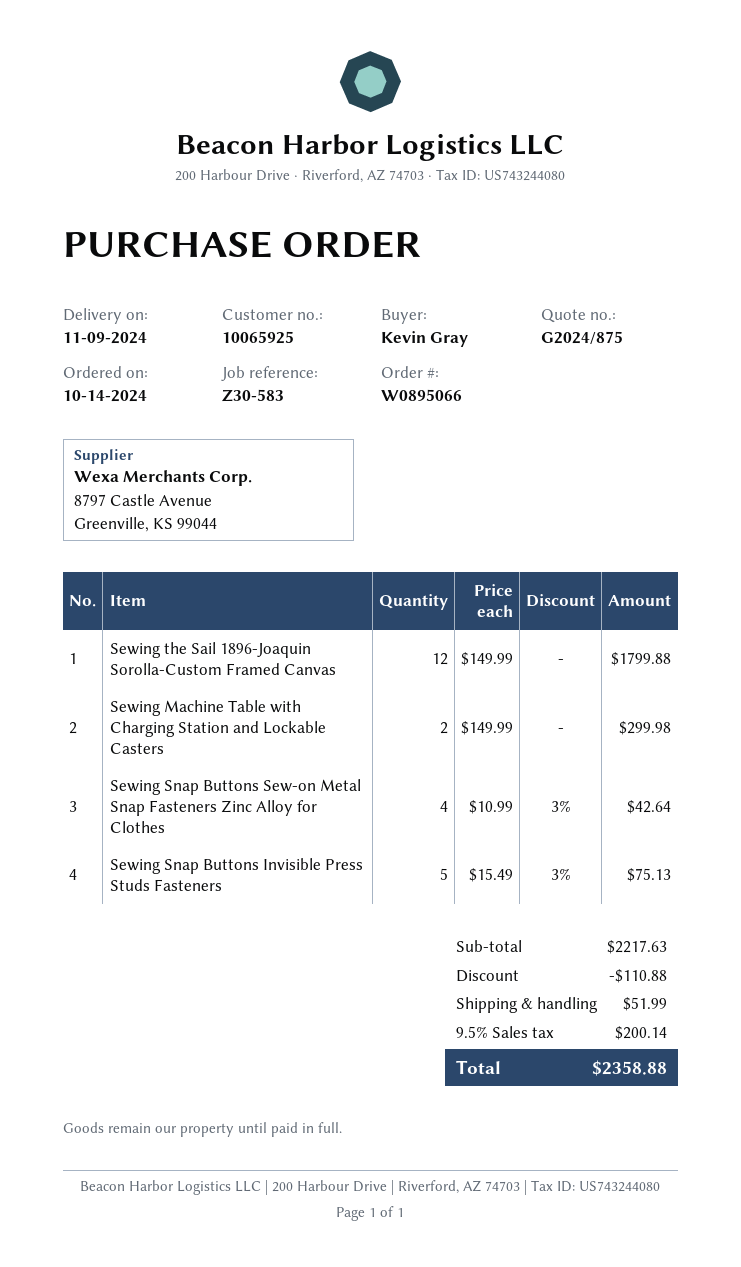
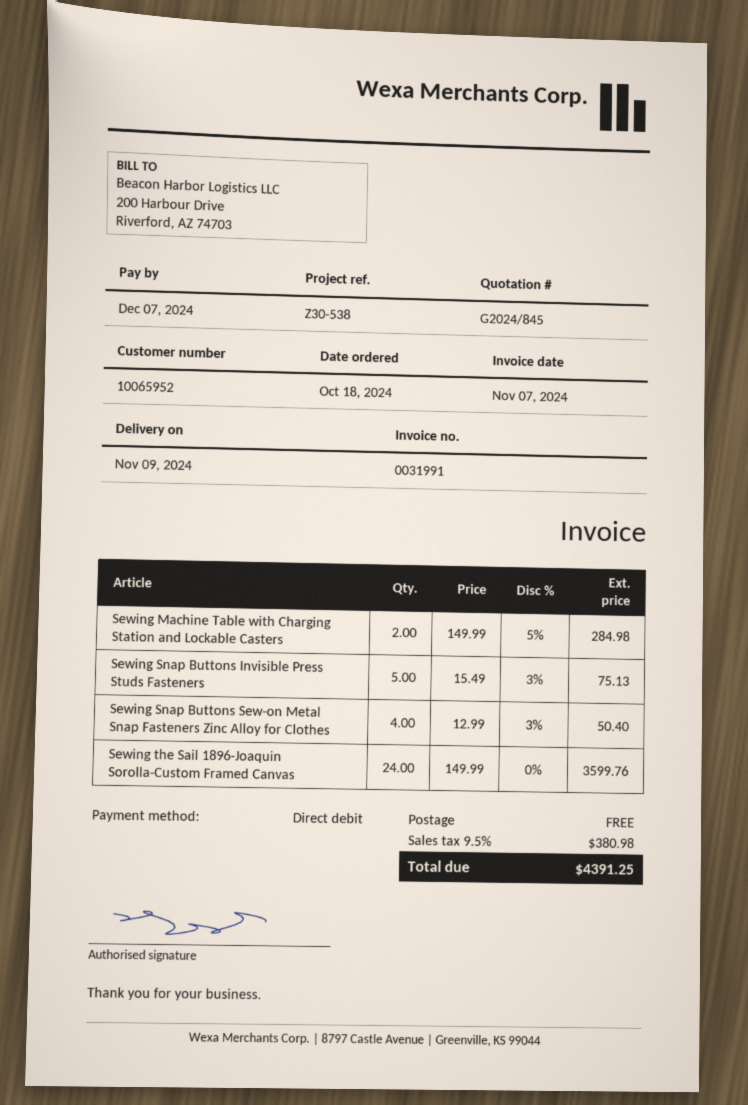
quote number: G2024/875 -> G2024/845
order date: 2024-10-14 -> 2024-10-18
customer number: 10065925 -> 10065952
reference: Z30-583 -> Z30-538
Sewing the Sail 1896-Joaquin Sorolla-Custom Framed Canvas: 12 x 149.99 = 1799.88 -> 24 x 149.99 = 3599.76
Sewing Machine Table with Charging Station and Lockable Casters: 2 x 149.99 = 299.98 -> 2 x 149.99 - 5% = 284.98
Sewing Snap Buttons Sew-on Metal Snap Fasteners Zinc Alloy for Clothes: 4 x 10.99 - 3% = 42.64 -> 4 x 12.99 - 3% = 50.40
discount: 110.88 -> none
shipping: 51.99 -> 0.00
tax: 9.5% = 200.14 -> 9.5% = 380.98
total: 2358.88 -> 4391.25

